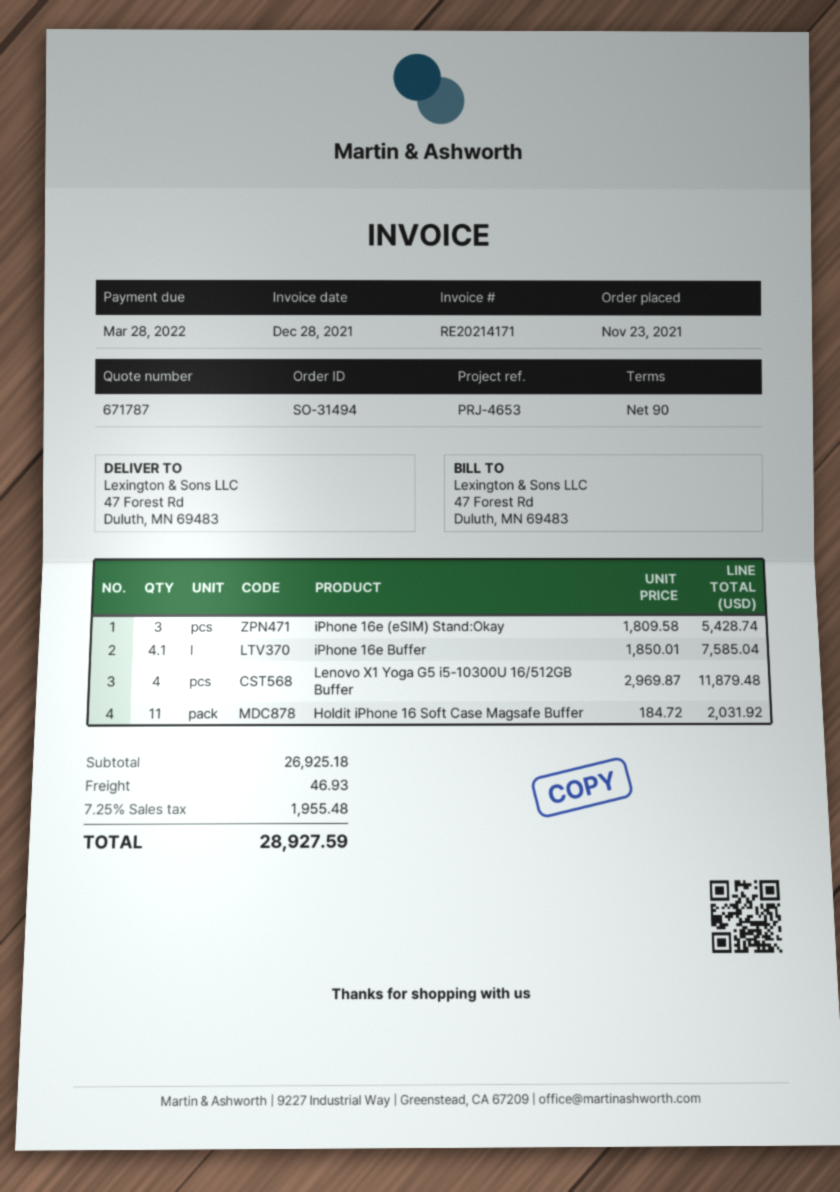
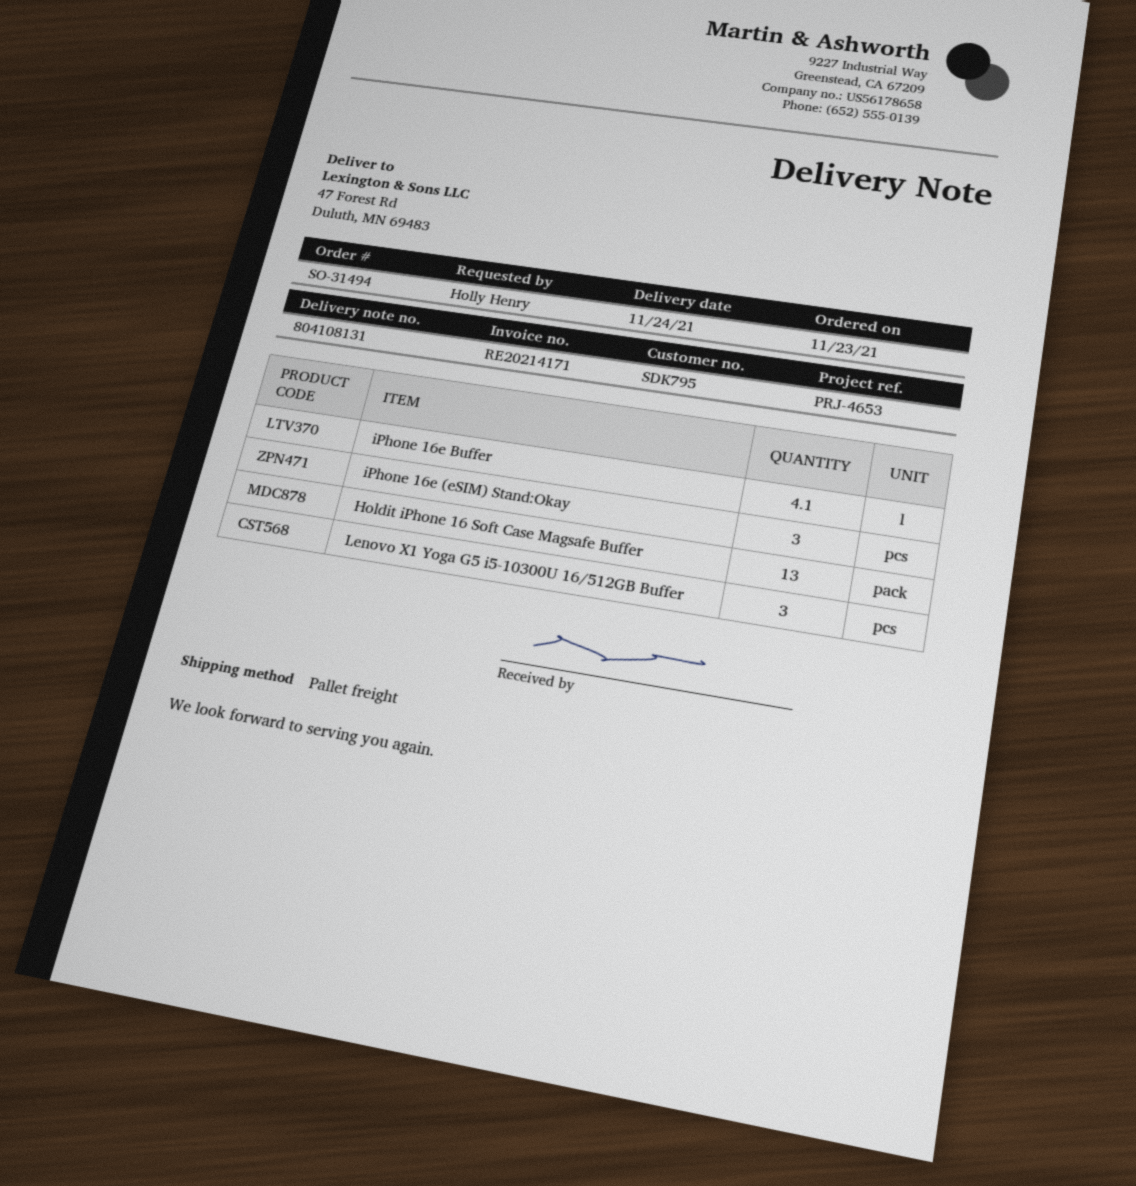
Lenovo X1 Yoga G5 i5-10300U 16/512GB Buffer: 4 -> 3
Holdit iPhone 16 Soft Case Magsafe Buffer: 11 -> 13

